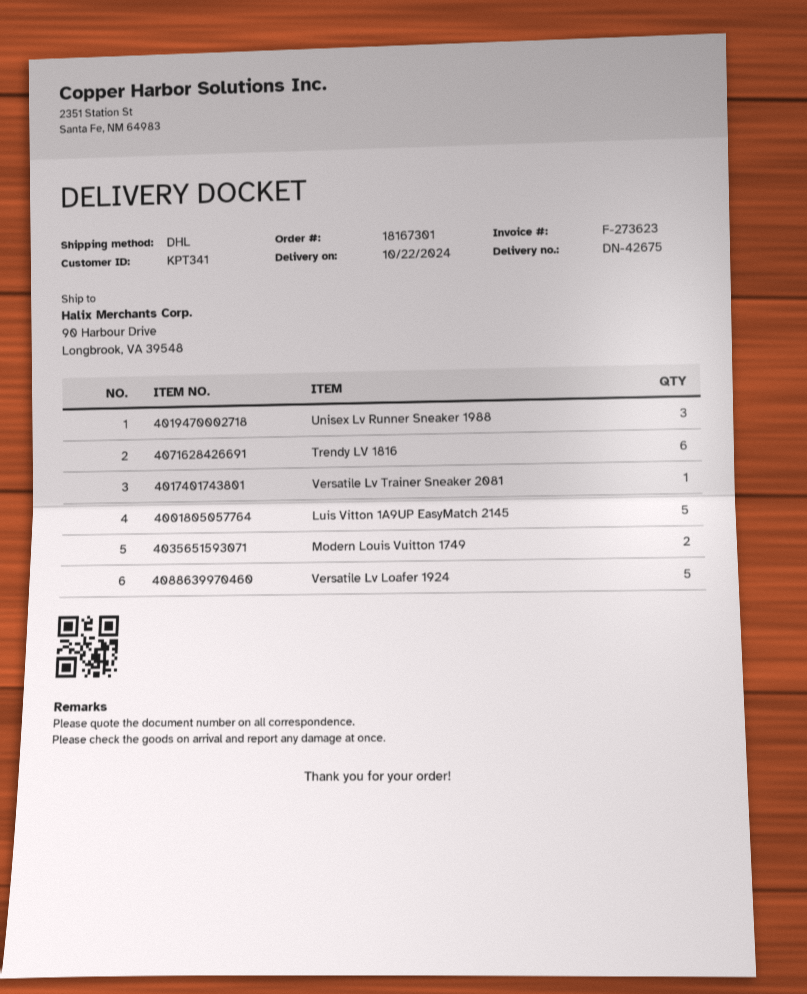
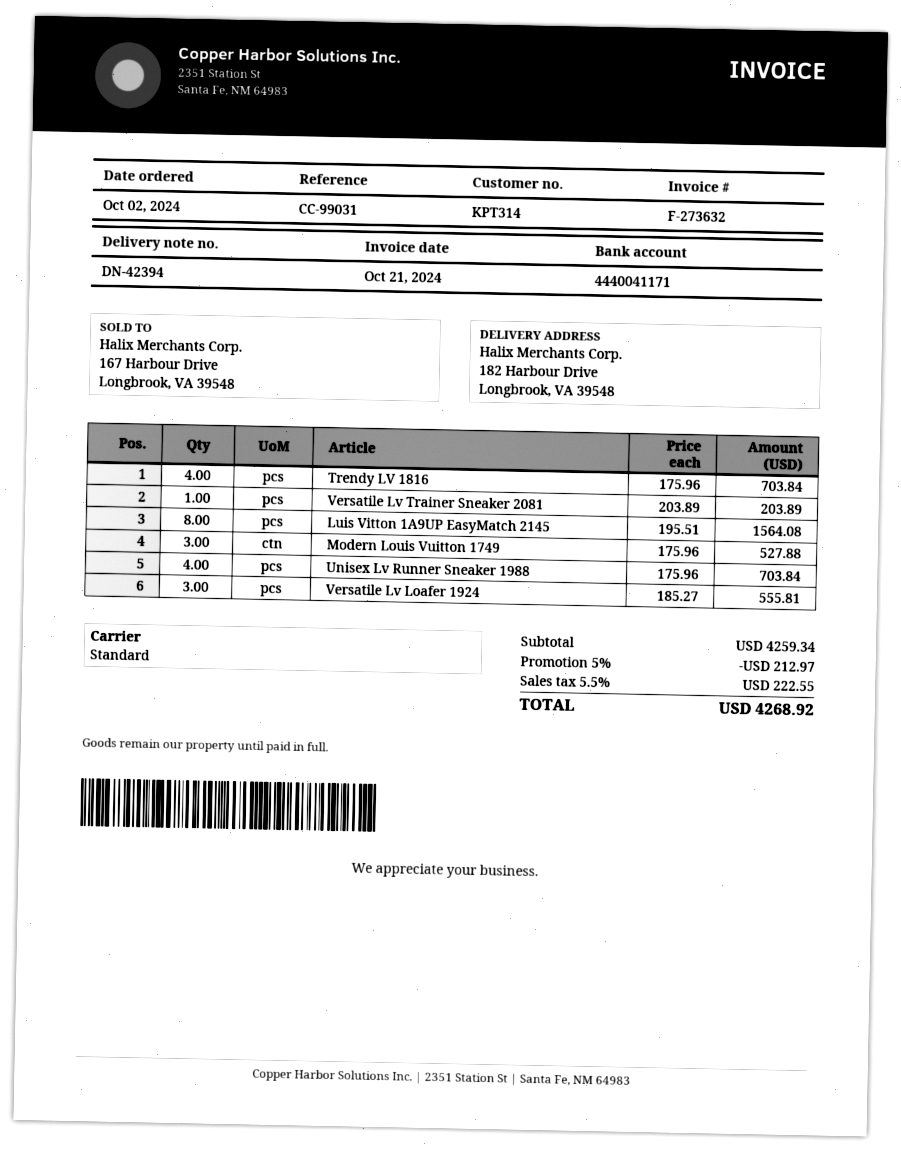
delivery note number: DN-42675 -> DN-42394
invoice number: F-273623 -> F-273632
customer number: KPT341 -> KPT314
shipping method: DHL -> standard
ship to: 90 Harbour Drive, Longbrook, VA 39548 -> 182 Harbour Drive, Longbrook, VA 39548
Unisex Lv Runner Sneaker 1988: 3 -> 4
Trendy LV 1816: 6 -> 4
Luis Vitton 1A9UP EasyMatch 2145: 5 -> 8
Modern Louis Vuitton 1749: 2 -> 3
Versatile Lv Loafer 1924: 5 -> 3

